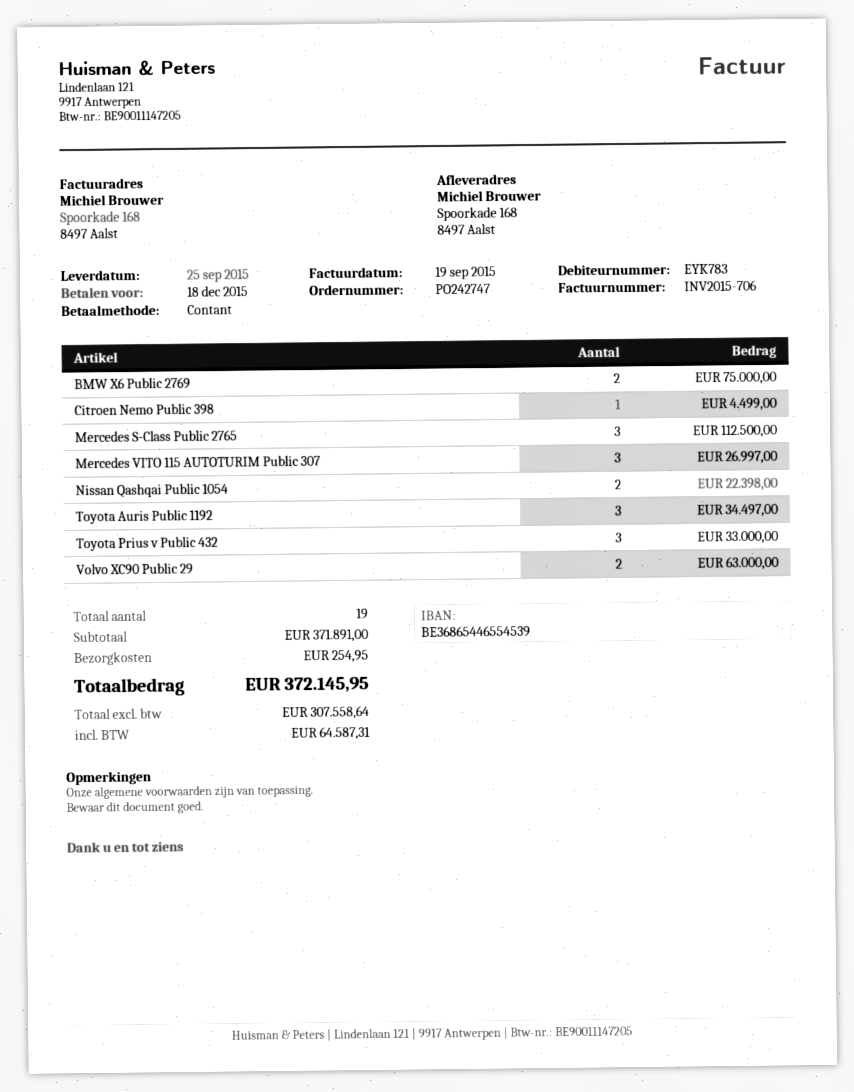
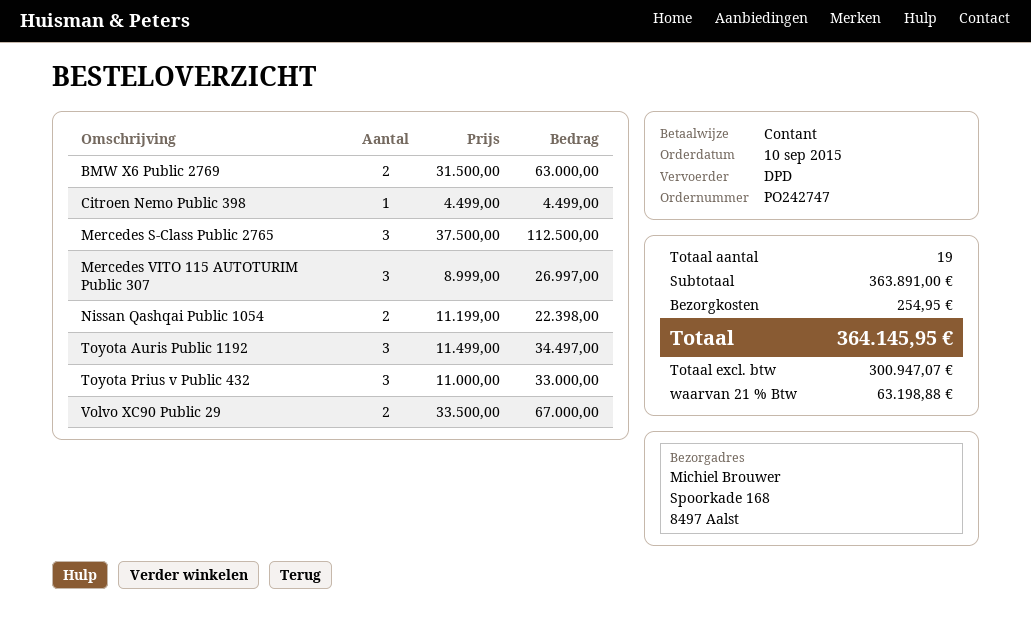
BMW X6 Public 2769: 2 for 75000.00 -> 2 for 63000.00
Volvo XC90 Public 29: 2 for 63000.00 -> 2 for 67000.00
subtotal: 371891.00 -> 363891.00
net: 307558.64 -> 300947.07
tax: 64587.31 -> 63198.88
total: 372145.95 -> 364145.95

